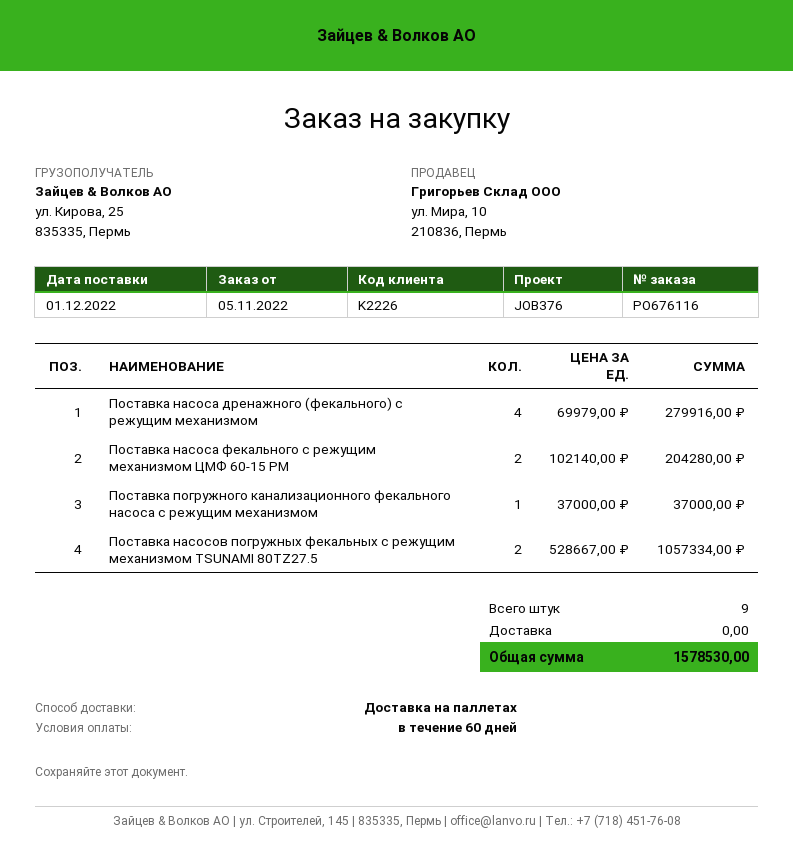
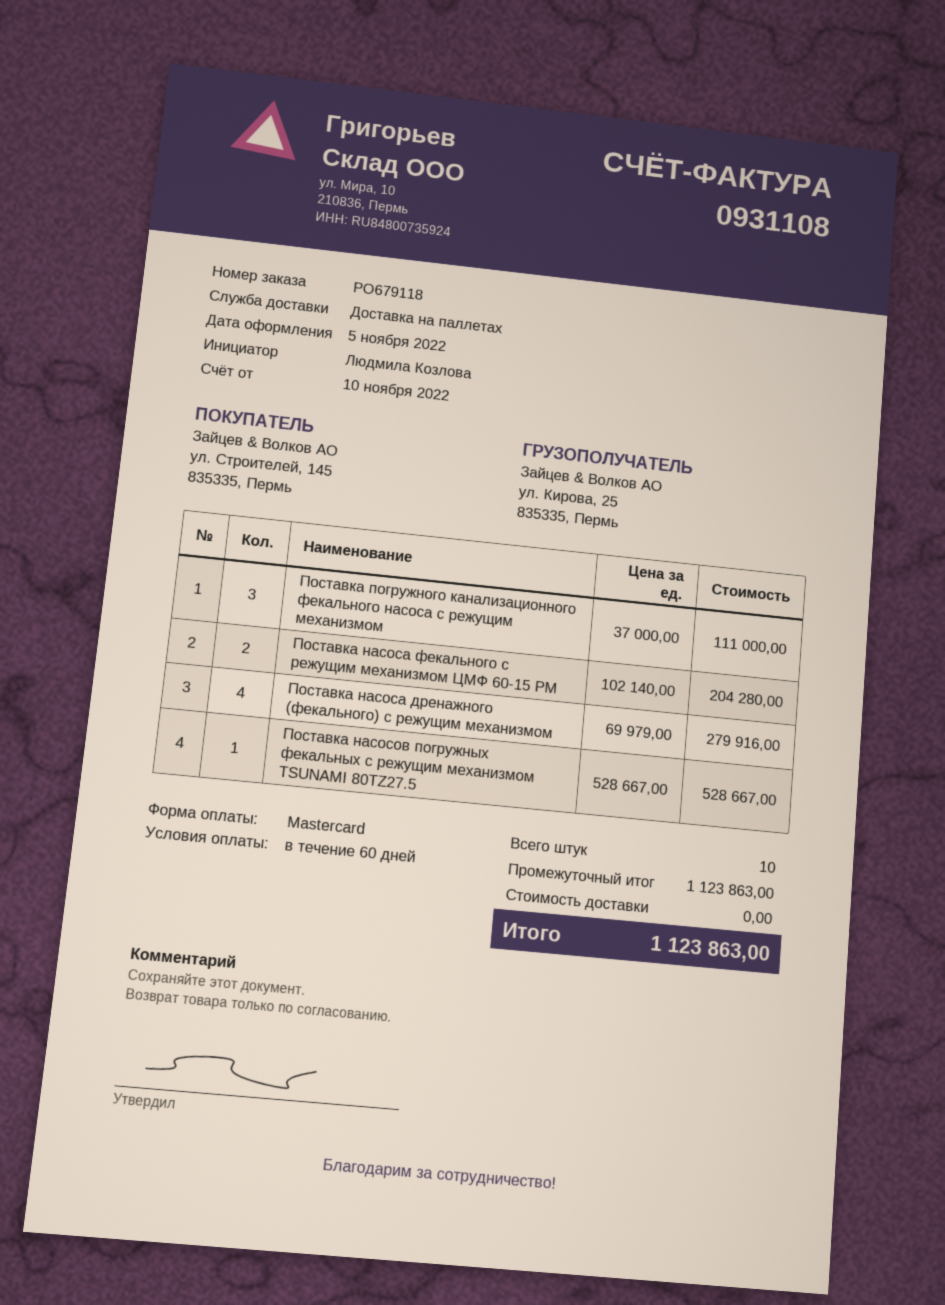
order number: PO676116 -> PO679118
Поставка погружного канализационного фекального насоса с режущим механизмом: 1 x 37000.00 = 37000.00 -> 3 x 37000.00 = 111000.00
Поставка насосов погружных фекальных с режущим механизмом TSUNAMI 80TZ27.5: 2 x 528667.00 = 1057334.00 -> 1 x 528667.00 = 528667.00
total quantity: 9 -> 10
total: 1578530.00 -> 1123863.00

